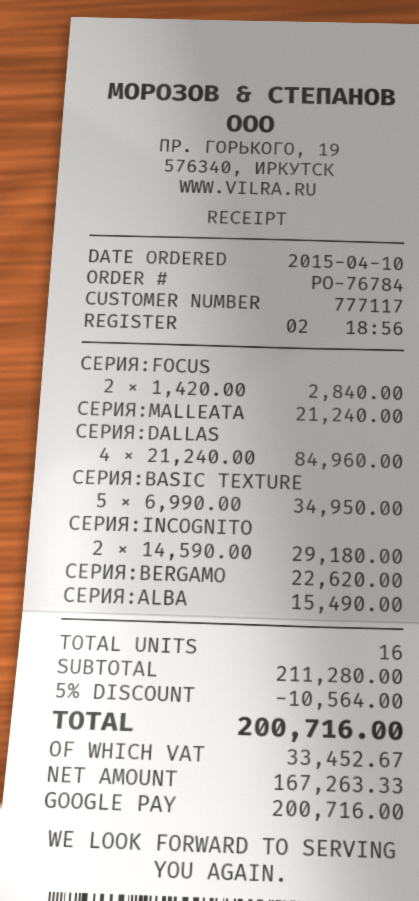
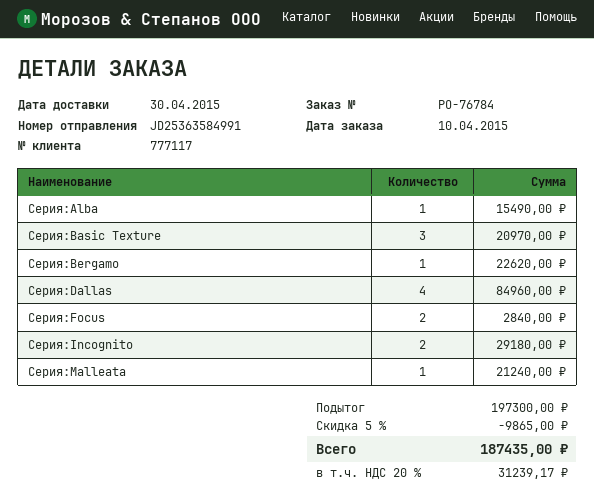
СЕРИЯ:BASIC TEXTURE: 5 for 34950.00 -> 3 for 20970.00
subtotal: 211280.00 -> 197300.00
discount: 5% = 10564.00 -> 5% = 9865.00
tax: 33452.67 -> 31239.17
total: 200716.00 -> 187435.00

